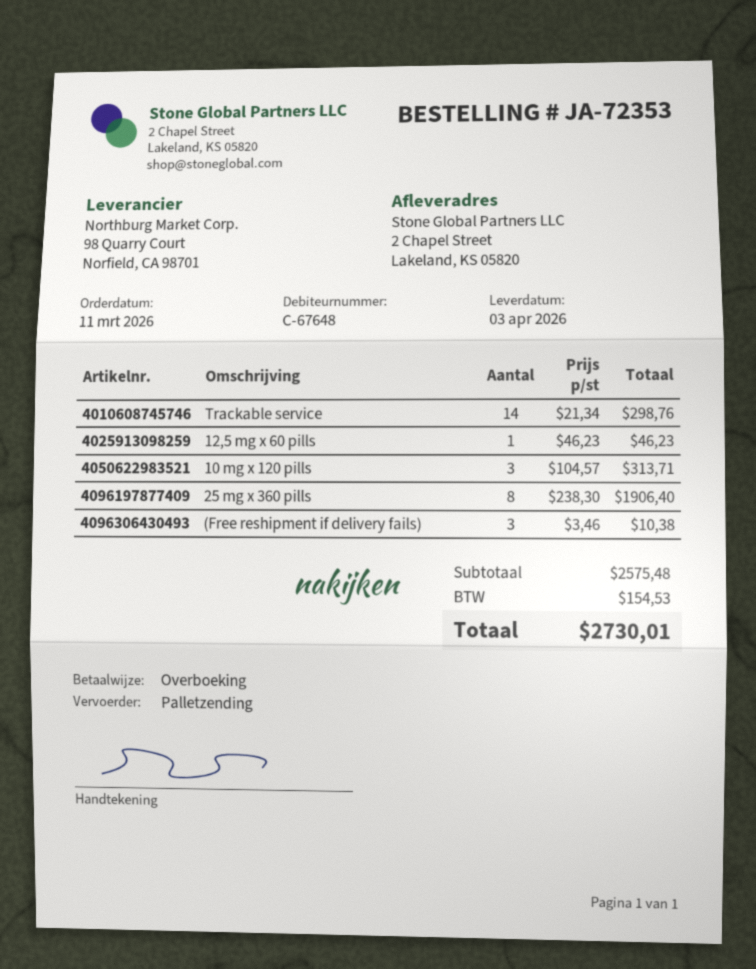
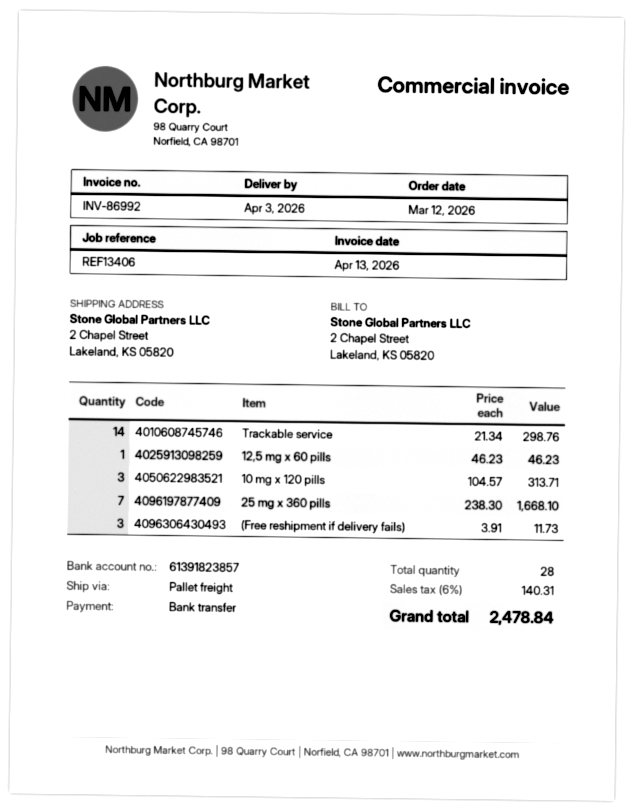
order date: 2026-03-11 -> 2026-03-12
25 mg x 360 pills: 8 x 238.30 = 1906.40 -> 7 x 238.30 = 1668.10
(Free reshipment if delivery fails): 3 x 3.46 = 10.38 -> 3 x 3.91 = 11.73
tax: 154.53 -> 140.31
total: 2730.01 -> 2478.84

